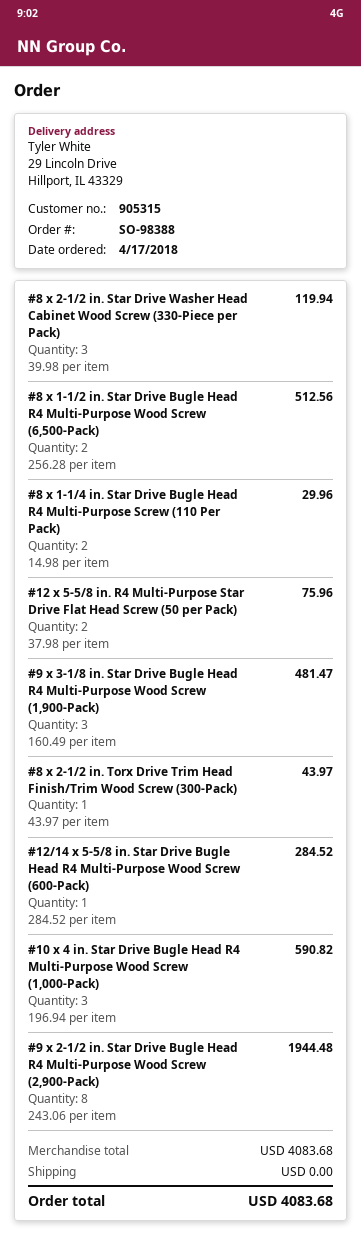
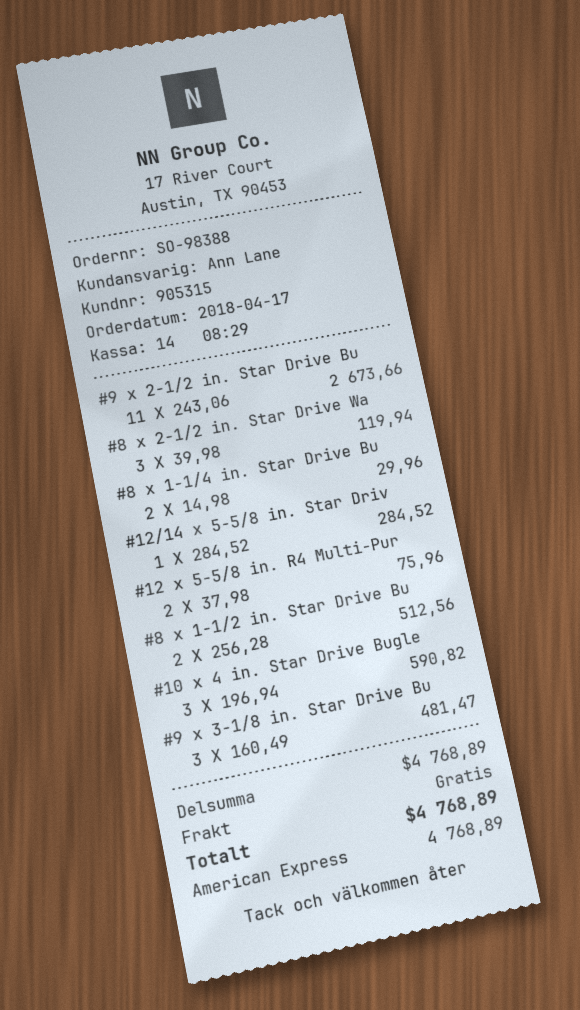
#8 x 2-1/2 in. Torx Drive Trim Head Finish/Trim Wood Screw (300-Pack): 1 x 43.97 = 43.97 -> none
#9 x 2-1/2 in. Star Drive Bugle Head R4 Multi-Purpose Wood Screw (2,900-Pack): 8 x 243.06 = 1944.48 -> 11 x 243.06 = 2673.66
subtotal: 4083.68 -> 4768.89
total: 4083.68 -> 4768.89

